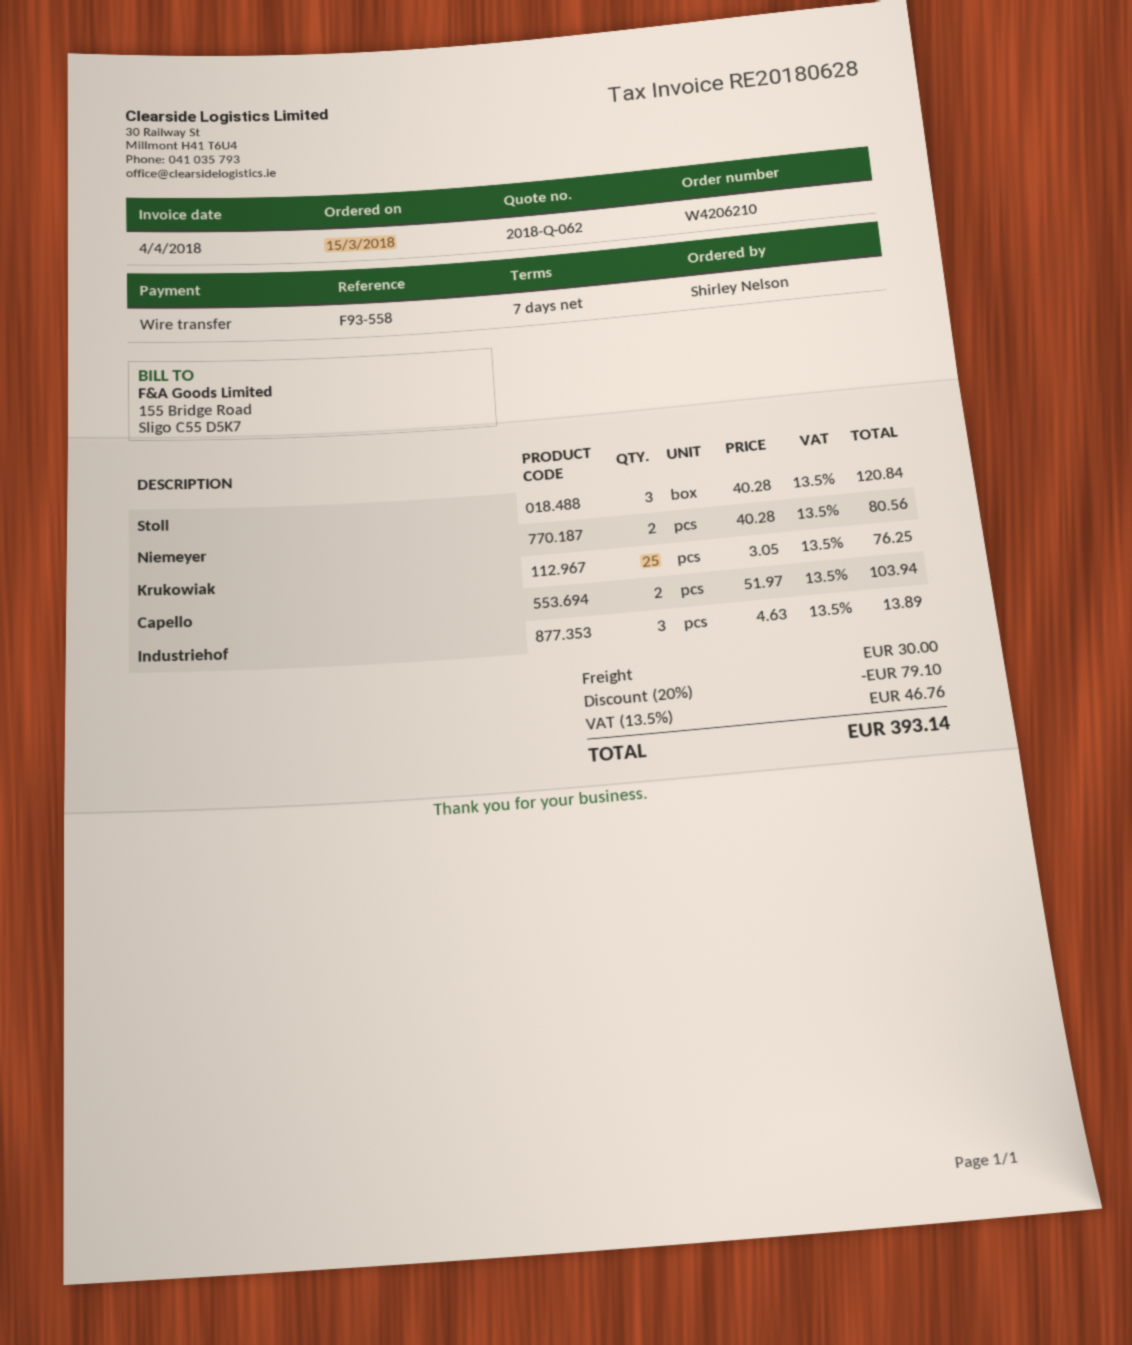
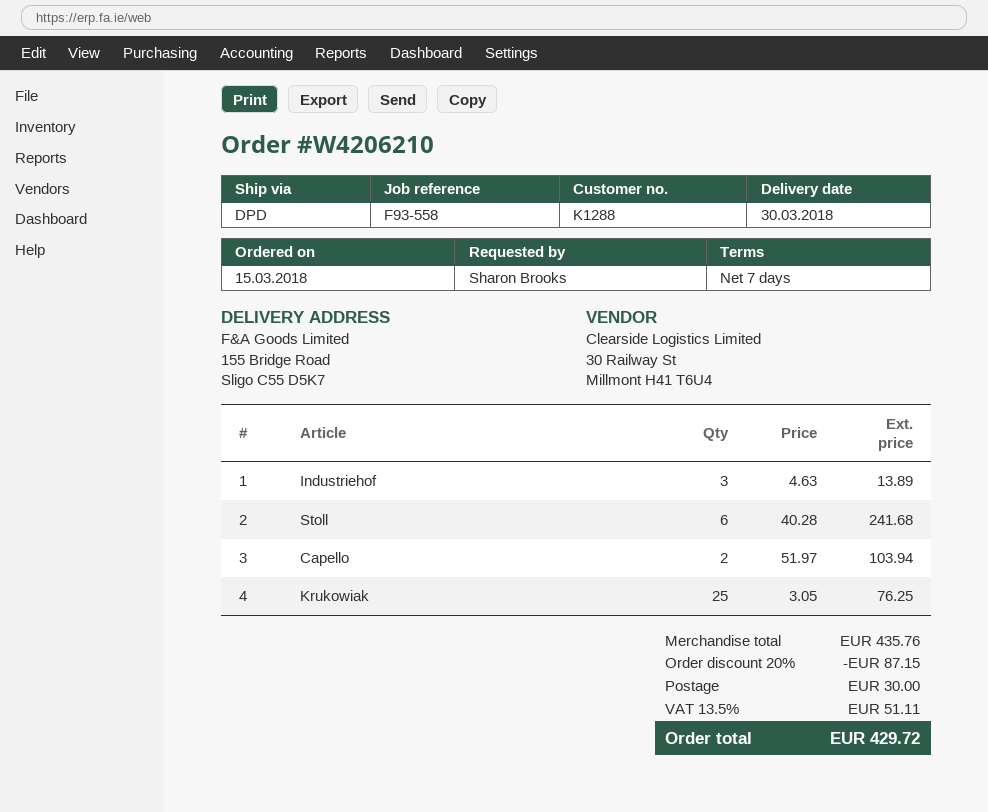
ordered by: Shirley Nelson -> Sharon Brooks
Stoll: 3 x 40.28 = 120.84 -> 6 x 40.28 = 241.68
Niemeyer: 2 x 40.28 = 80.56 -> none
discount: 20% = 79.10 -> 20% = 87.15
tax: 13.5% = 46.76 -> 13.5% = 51.11
total: 393.14 -> 429.72

